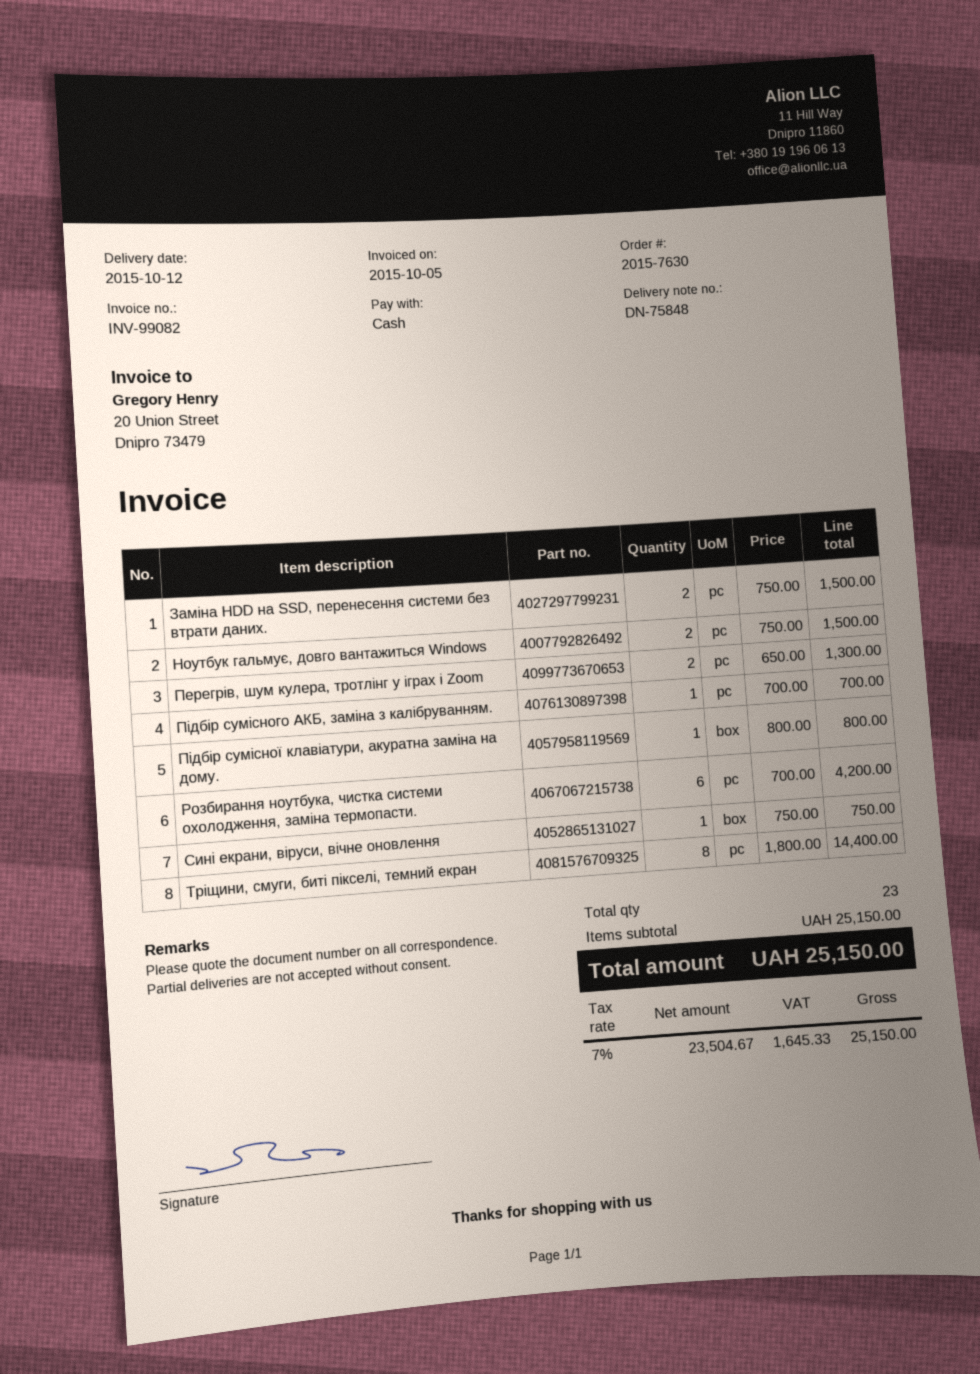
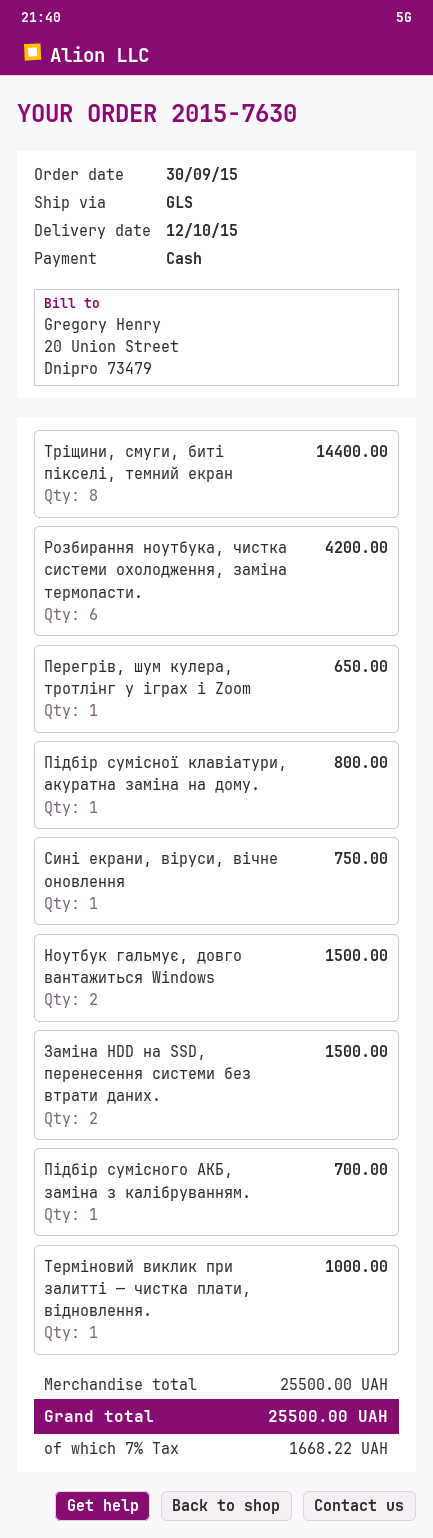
Перегрів, шум кулера, тротлінг у іграх і Zoom: 2 for 1300.00 -> 1 for 650.00
Терміновий виклик при залитті — чистка плати, відновлення.: none -> 1 for 1000.00
subtotal: 25150.00 -> 25500.00
tax: 7% = 1645.33 -> 7% = 1668.22
total: 25150.00 -> 25500.00

